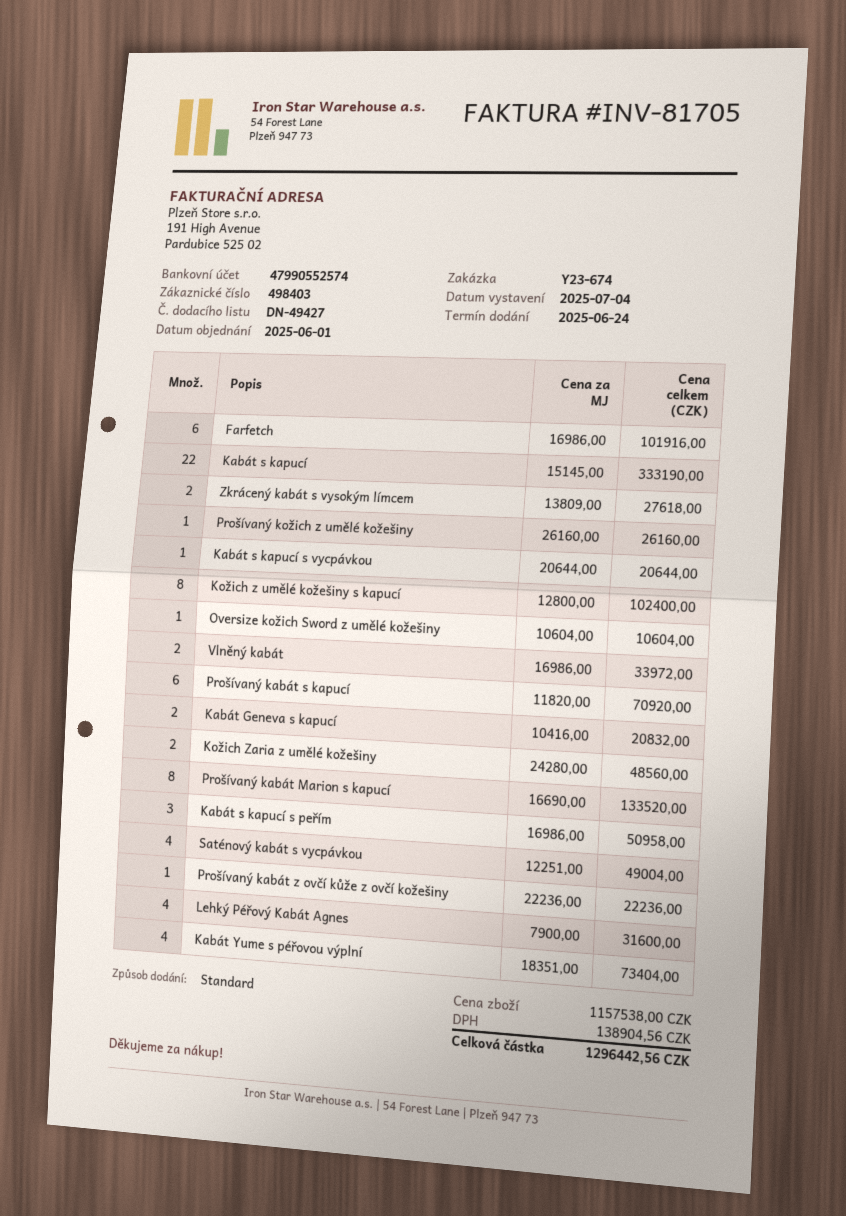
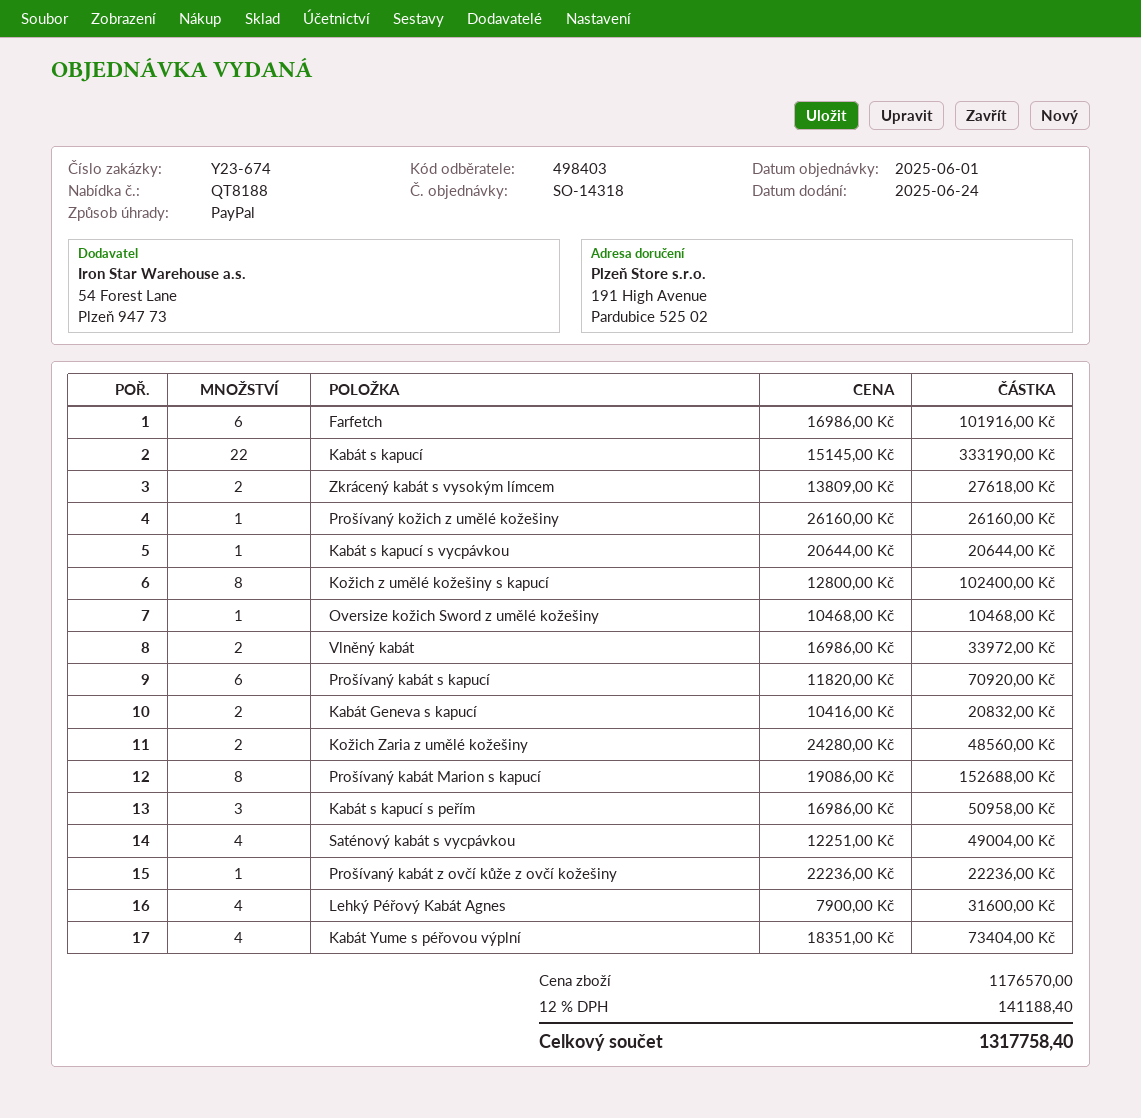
Oversize kožich Sword z umělé kožešiny: 1 x 10604.00 = 10604.00 -> 1 x 10468.00 = 10468.00
Prošívaný kabát Marion s kapucí: 8 x 16690.00 = 133520.00 -> 8 x 19086.00 = 152688.00
subtotal: 1157538.00 -> 1176570.00
tax: 138904.56 -> 141188.40
total: 1296442.56 -> 1317758.40

